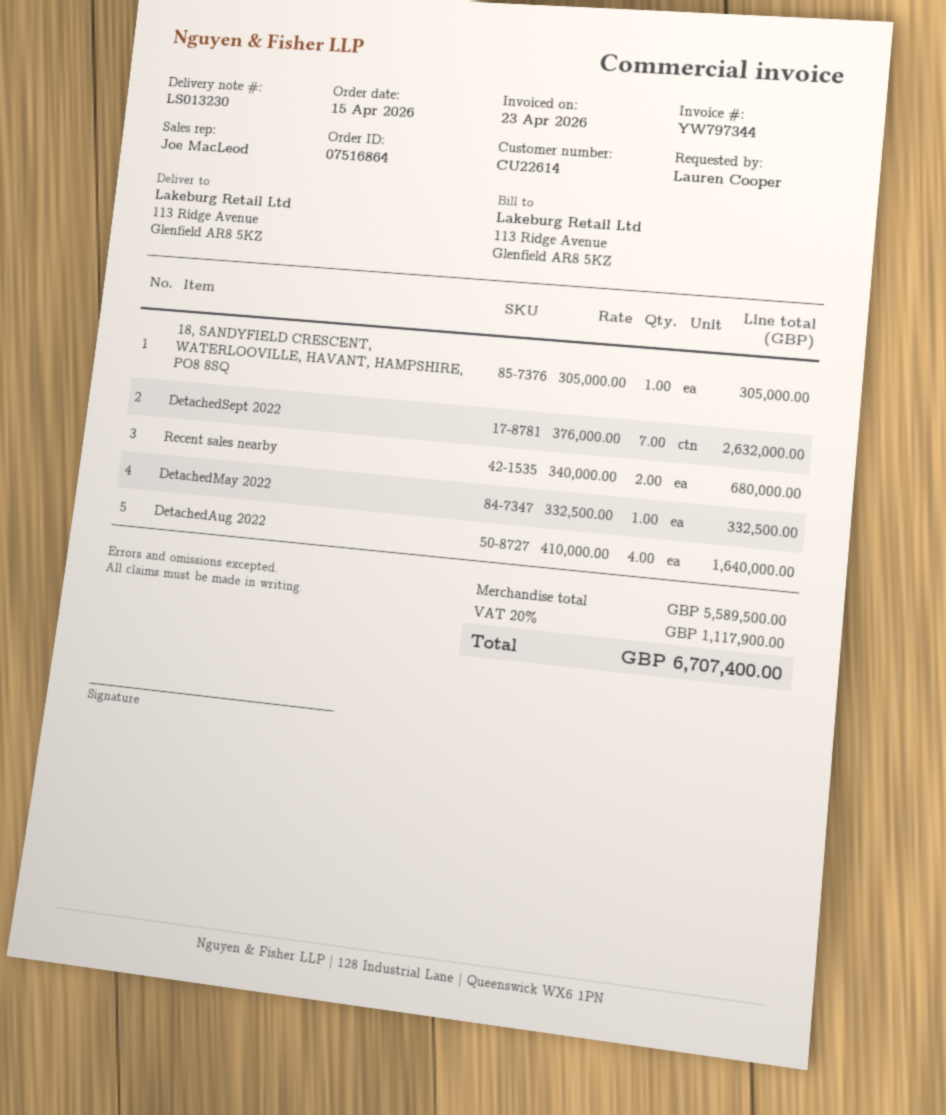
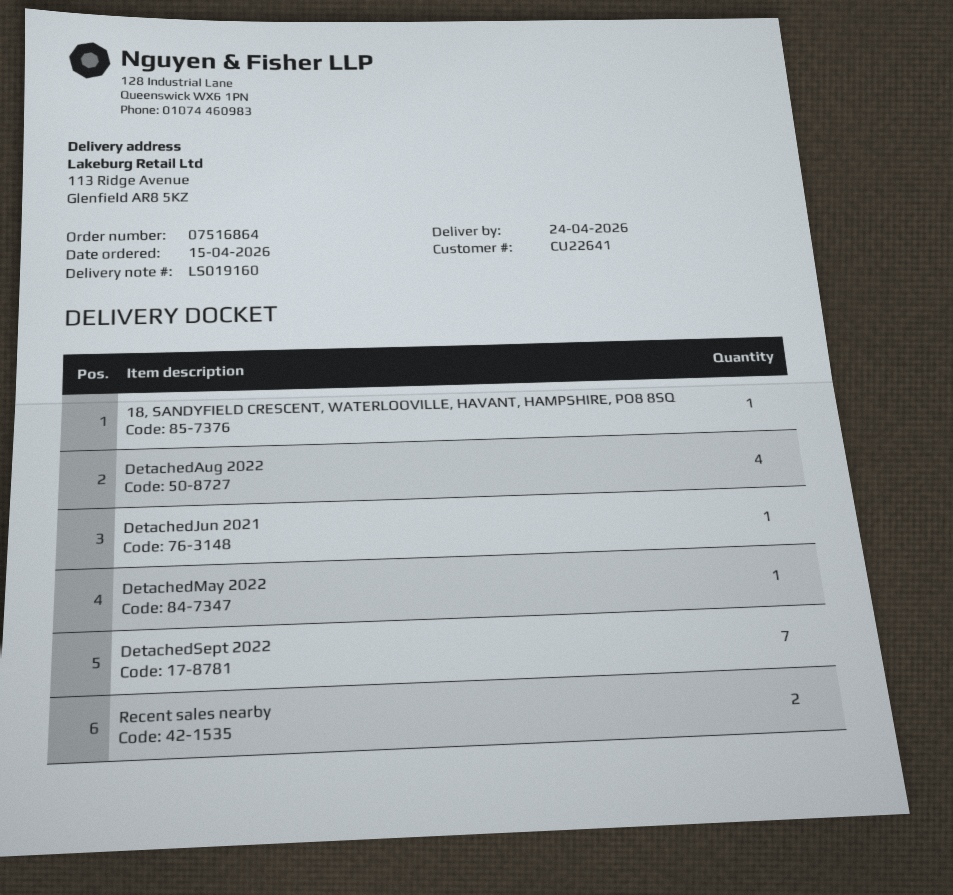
delivery note number: LS013230 -> LS019160
customer number: CU22614 -> CU22641
DetachedJun 2021: none -> 1

